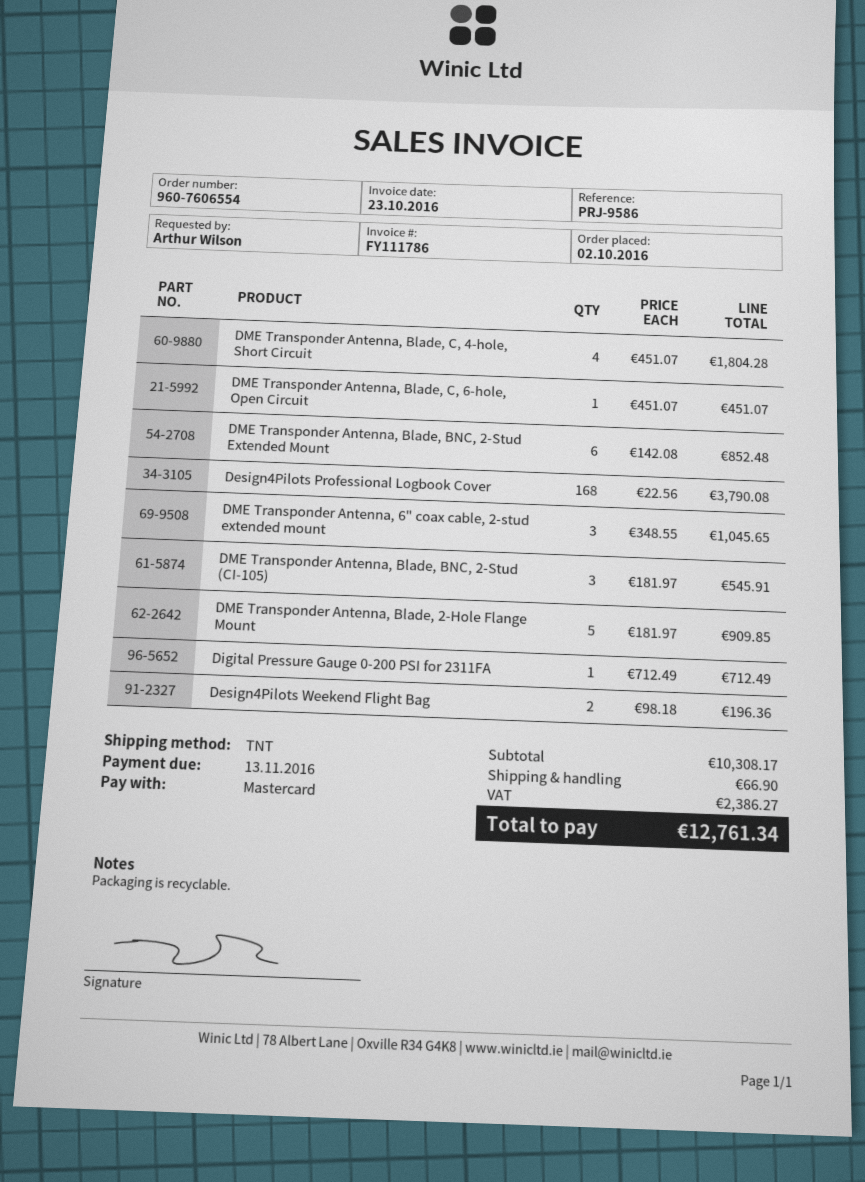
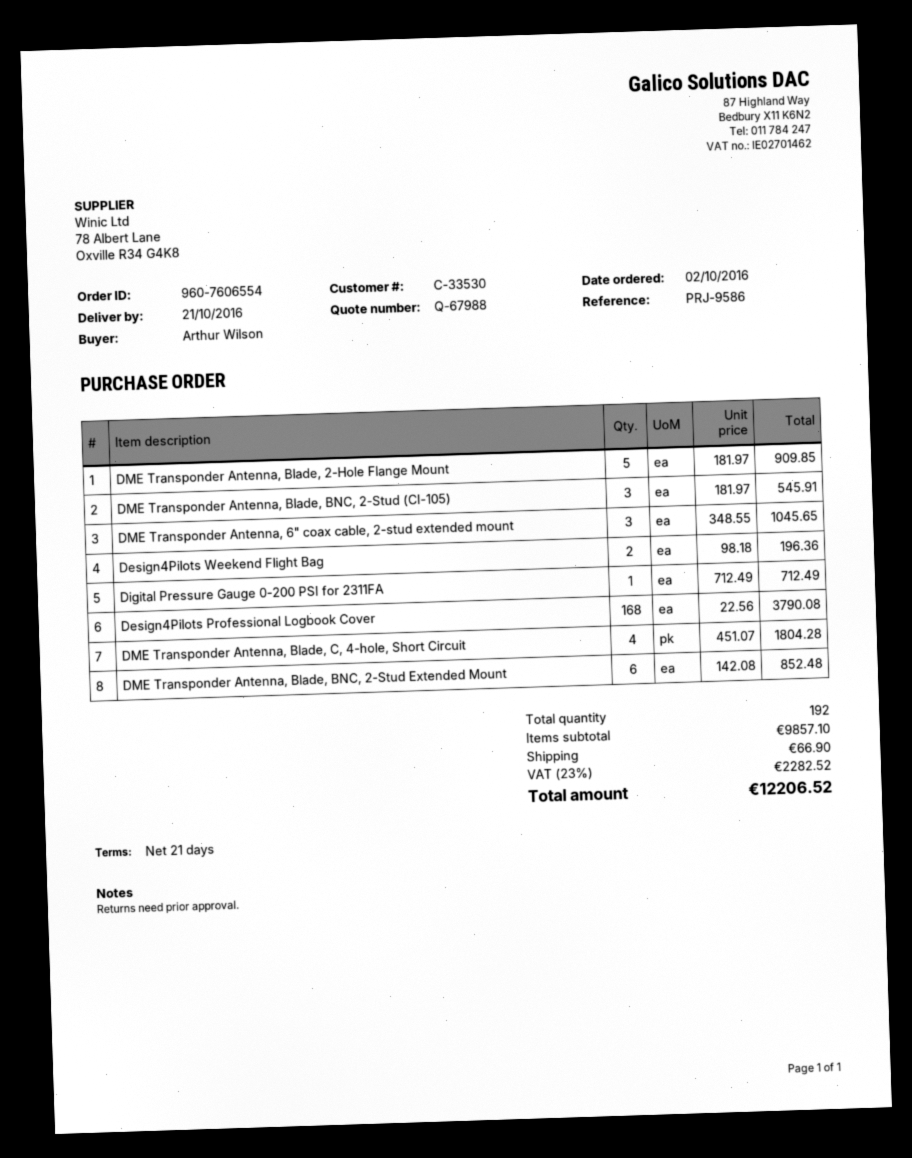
DME Transponder Antenna, Blade, C, 6-hole, Open Circuit: 1 x 451.07 = 451.07 -> none
subtotal: 10308.17 -> 9857.10
tax: 2386.27 -> 2282.52
total: 12761.34 -> 12206.52

